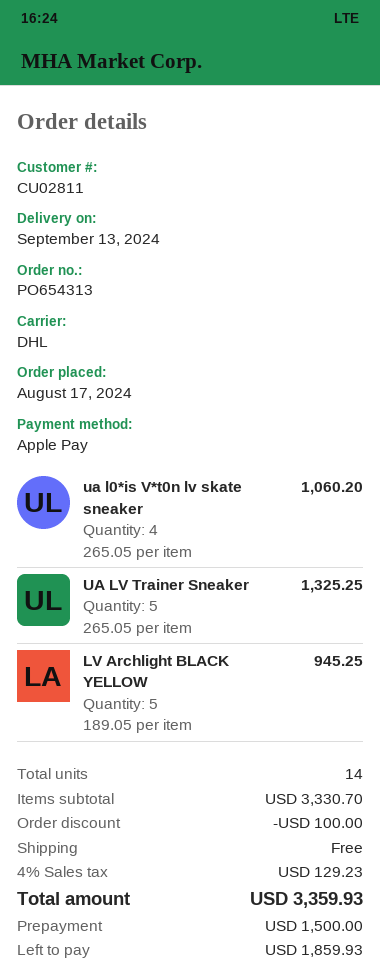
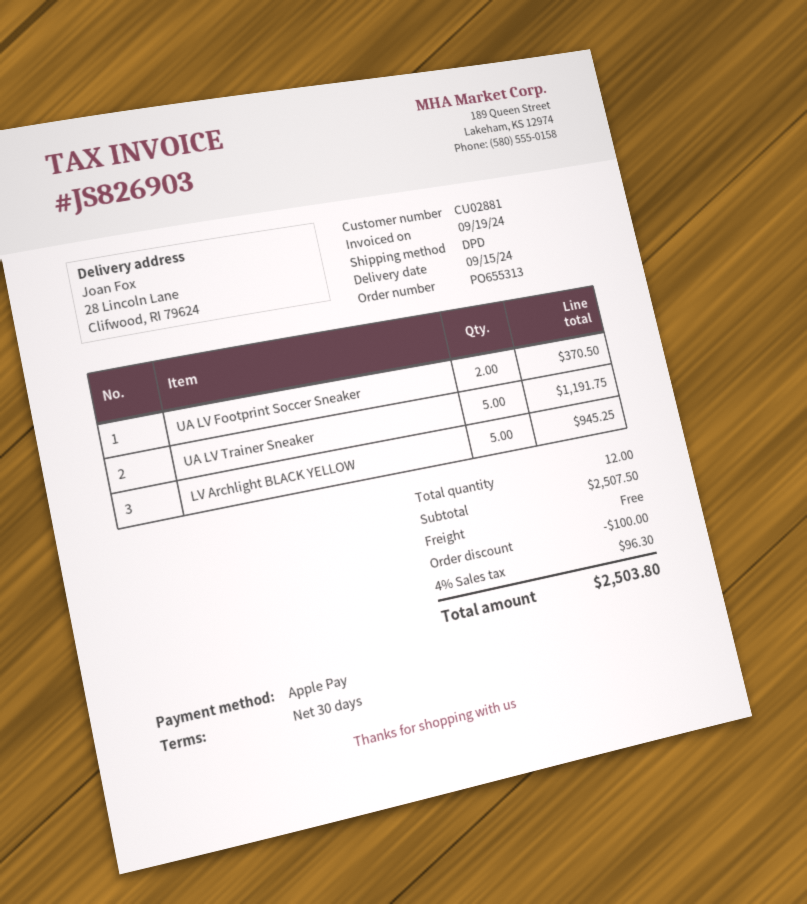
order number: PO654313 -> PO655313
delivery date: 2024-09-13 -> 2024-09-15
customer number: CU02811 -> CU02881
shipping method: DHL -> DPD
ua l0*is V*t0n lv skate sneaker: 4 for 1060.20 -> none
UA LV Trainer Sneaker: 5 for 1325.25 -> 5 for 1191.75
UA LV Footprint Soccer Sneaker: none -> 2 for 370.50
total quantity: 14 -> 12
subtotal: 3330.70 -> 2507.50
tax: 4% = 129.23 -> 4% = 96.30
total: 3359.93 -> 2503.80

